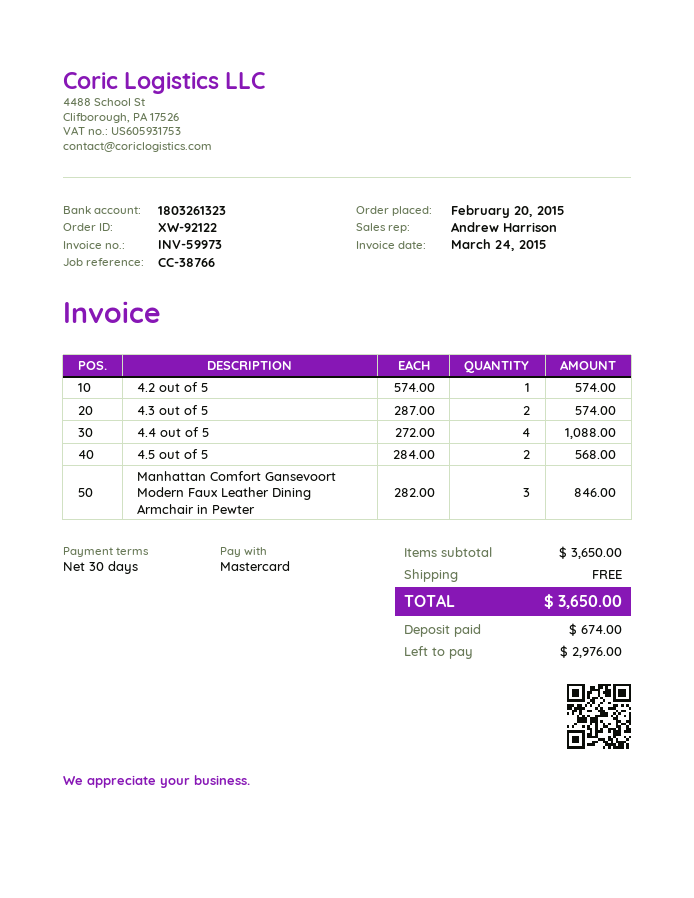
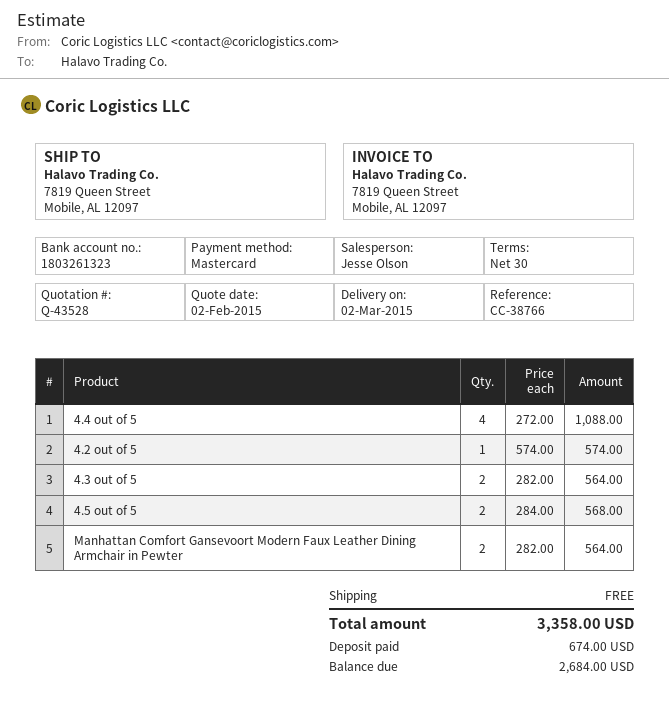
sales rep: Andrew Harrison -> Jesse Olson
4.3 out of 5: 2 x 287.00 = 574.00 -> 2 x 282.00 = 564.00
Manhattan Comfort Gansevoort Modern Faux Leather Dining Armchair in Pewter: 3 x 282.00 = 846.00 -> 2 x 282.00 = 564.00
total: 3650.00 -> 3358.00
balance: 2976.00 -> 2684.00

